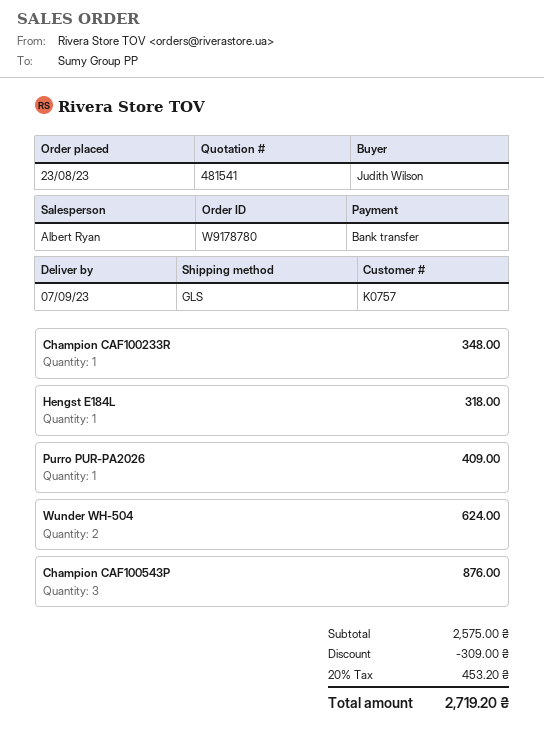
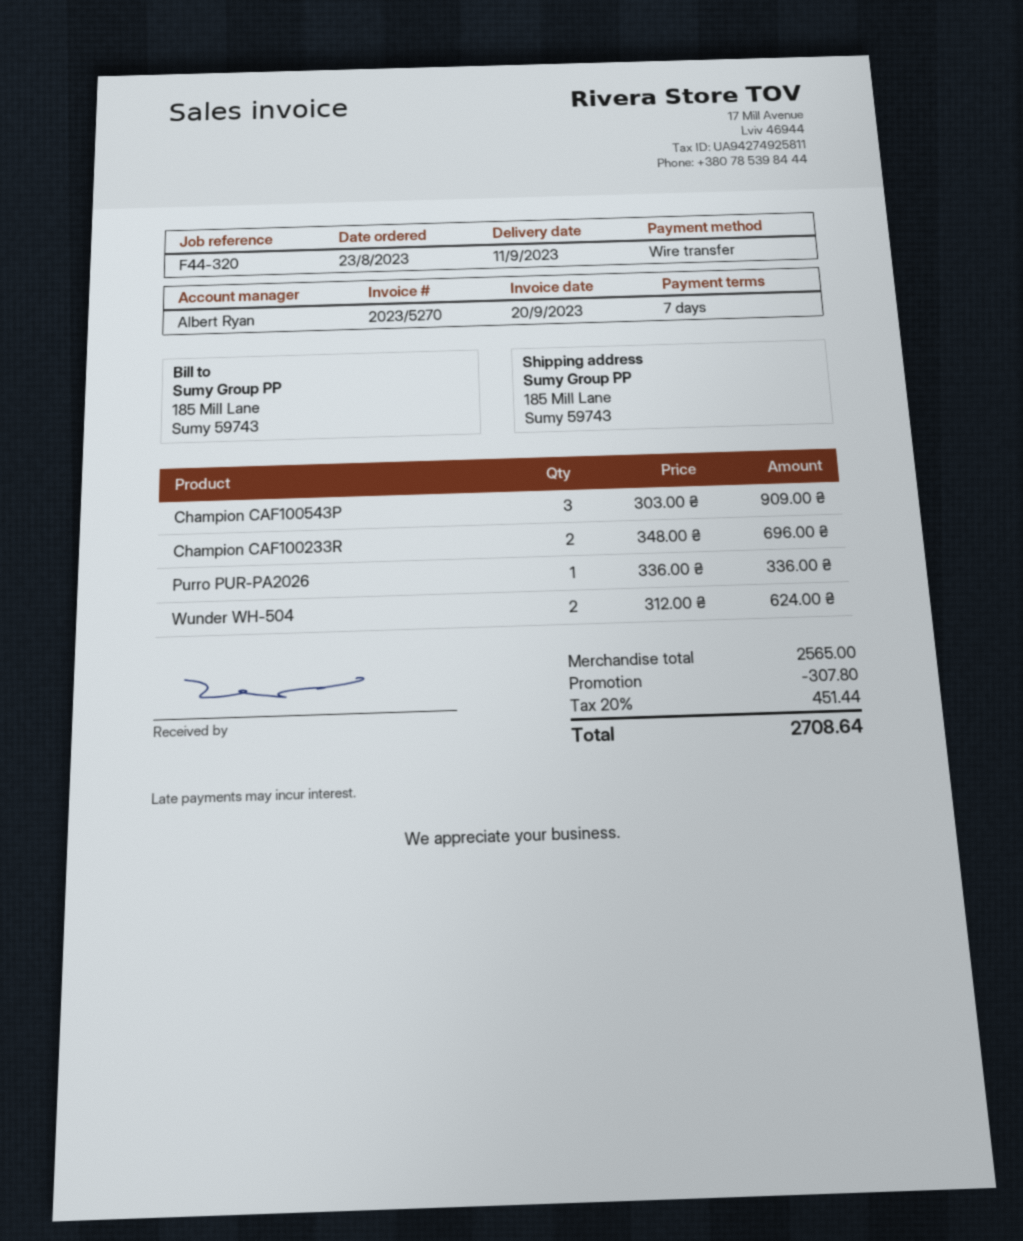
delivery date: 2023-09-07 -> 2023-09-11
Champion CAF100233R: 1 for 348.00 -> 2 for 696.00
Hengst E184L: 1 for 318.00 -> none
Purro PUR-PA2026: 1 for 409.00 -> 1 for 336.00
Champion CAF100543P: 3 for 876.00 -> 3 for 909.00
subtotal: 2575.00 -> 2565.00
discount: 309.00 -> 307.80
tax: 20% = 453.20 -> 20% = 451.44
total: 2719.20 -> 2708.64

